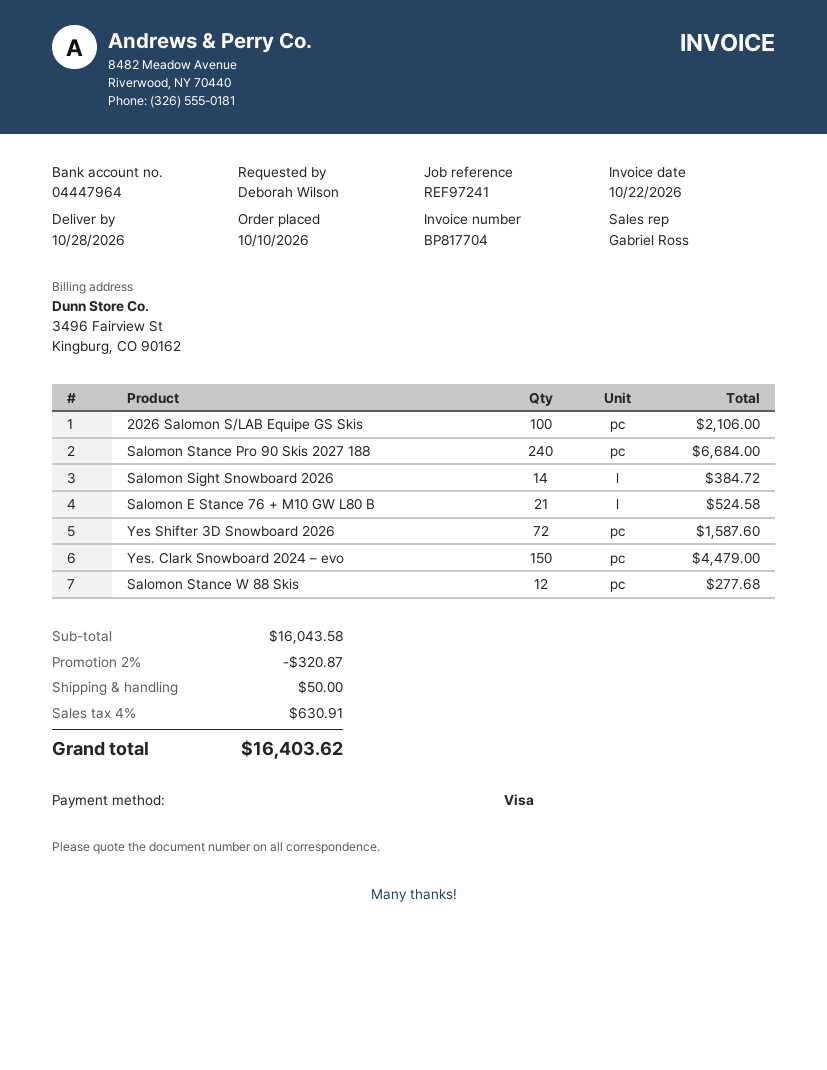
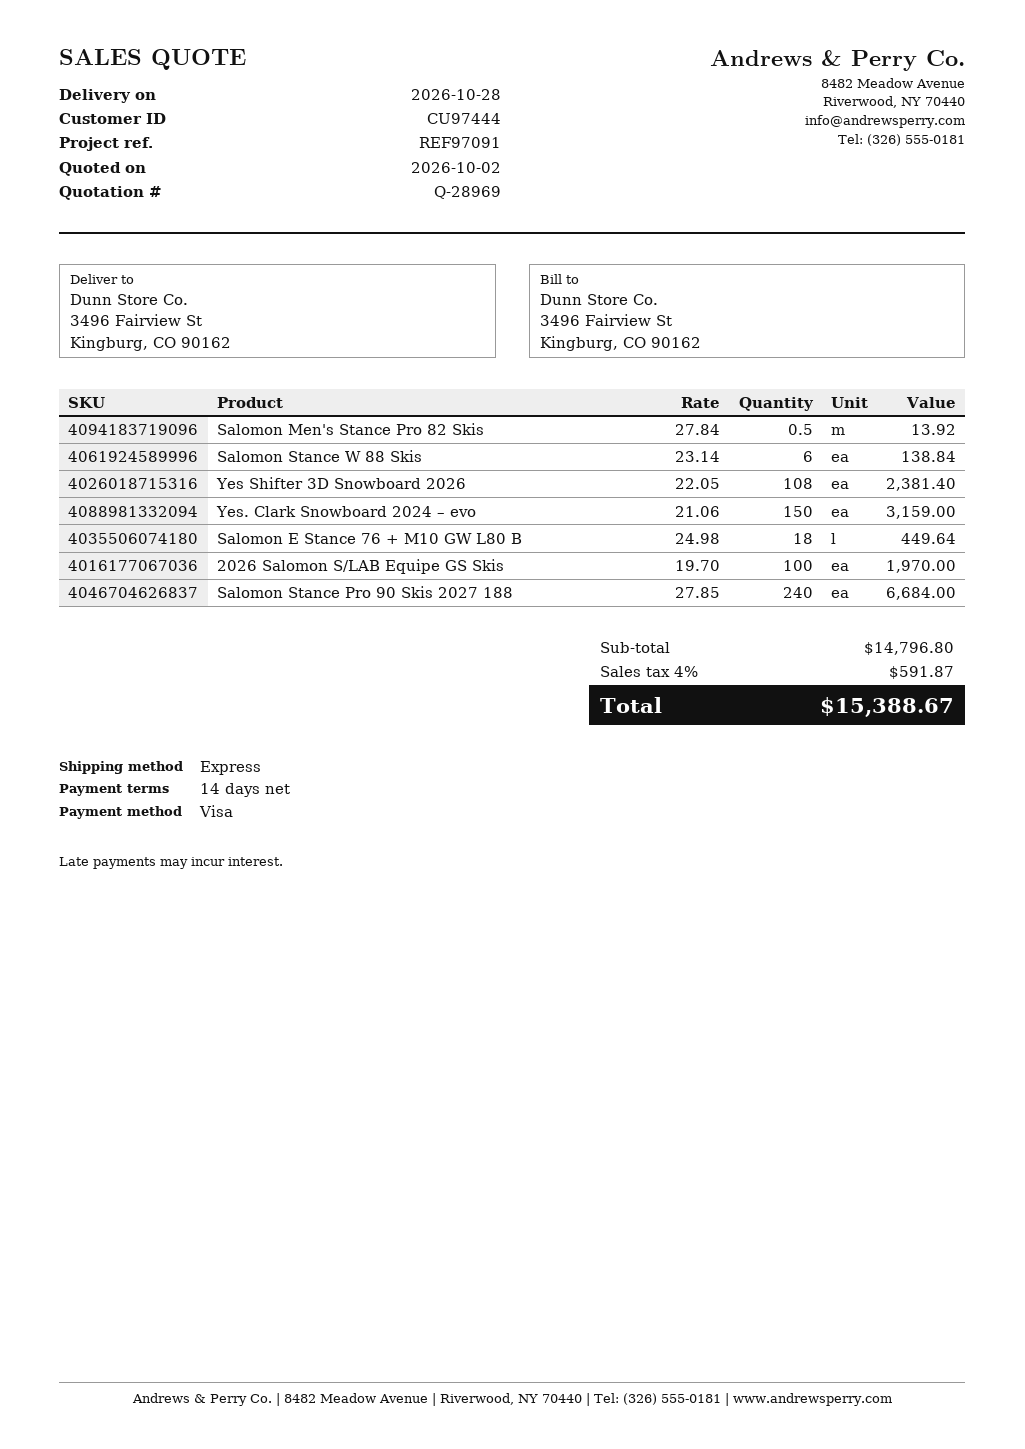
reference: REF97241 -> REF97091
2026 Salomon S/LAB Equipe GS Skis: 100 for 2106.00 -> 100 for 1970.00
Salomon Sight Snowboard 2026: 14 for 384.72 -> none
Salomon E Stance 76 + M10 GW L80 B: 21 for 524.58 -> 18 for 449.64
Yes Shifter 3D Snowboard 2026: 72 for 1587.60 -> 108 for 2381.40
Yes. Clark Snowboard 2024 – evo: 150 for 4479.00 -> 150 for 3159.00
Salomon Stance W 88 Skis: 12 for 277.68 -> 6 for 138.84
Salomon Men's Stance Pro 82 Skis: none -> 0.5 for 13.92
subtotal: 16043.58 -> 14796.80
discount: 2% = 320.87 -> none
shipping: 50.00 -> none
tax: 4% = 630.91 -> 4% = 591.87
total: 16403.62 -> 15388.67

